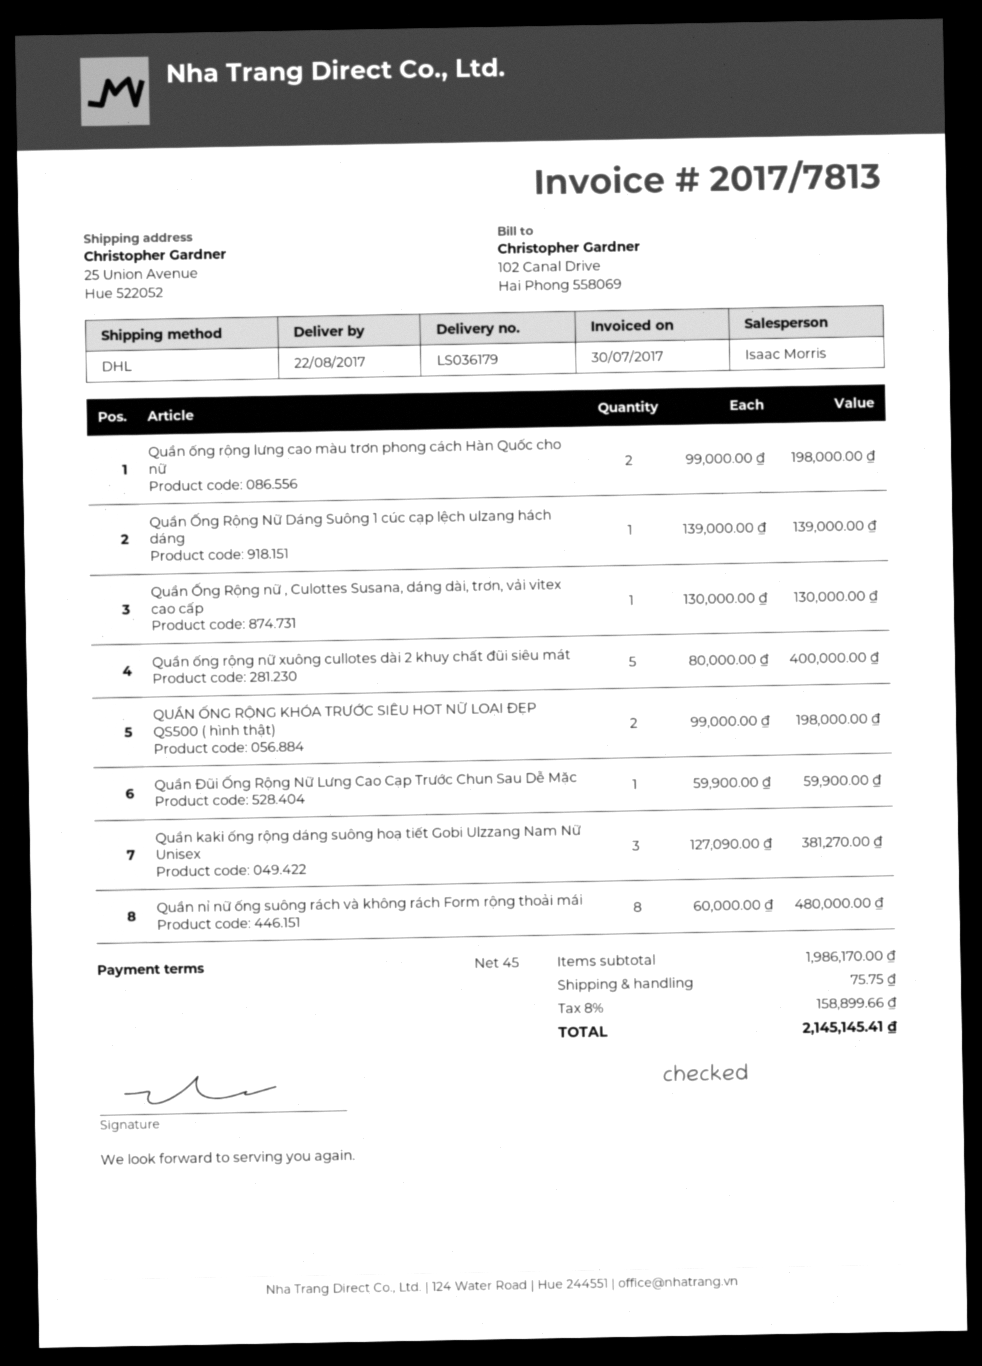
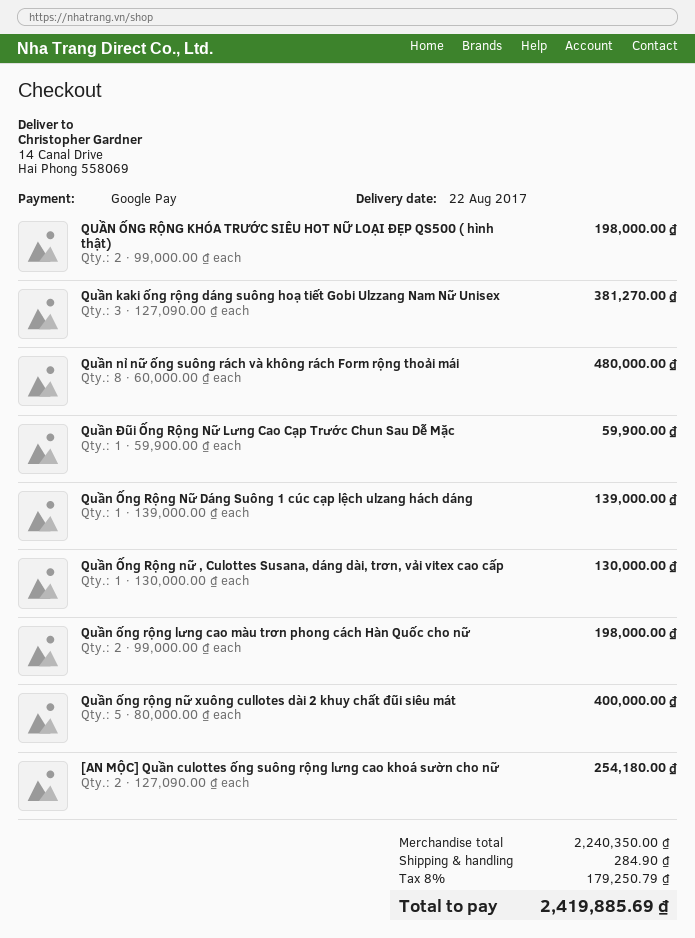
ship to: 25 Union Avenue, Hue 522052 -> 14 Canal Drive, Hai Phong 558069
[AN MỘC] Quần culottes ống suông rộng lưng cao khoá sườn cho nữ: none -> 2 x 127090.00 = 254180.00
subtotal: 1986170.00 -> 2240350.00
shipping: 75.75 -> 284.90
tax: 8% = 158899.66 -> 8% = 179250.79
total: 2145145.41 -> 2419885.69

